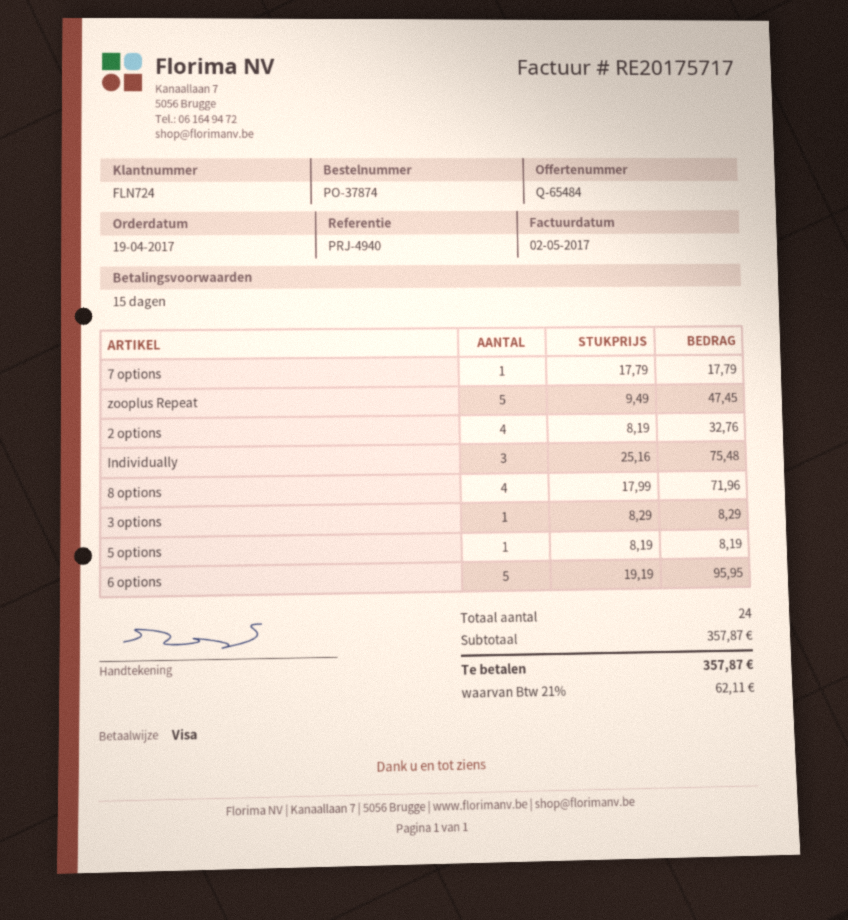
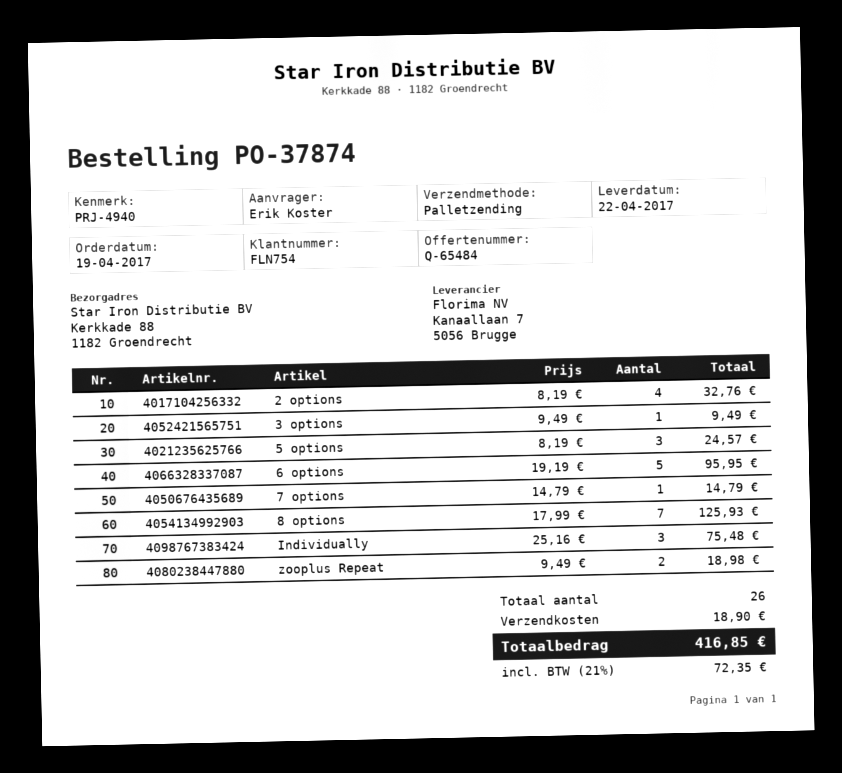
customer number: FLN724 -> FLN754
7 options: 1 x 17.79 = 17.79 -> 1 x 14.79 = 14.79
zooplus Repeat: 5 x 9.49 = 47.45 -> 2 x 9.49 = 18.98
8 options: 4 x 17.99 = 71.96 -> 7 x 17.99 = 125.93
3 options: 1 x 8.29 = 8.29 -> 1 x 9.49 = 9.49
5 options: 1 x 8.19 = 8.19 -> 3 x 8.19 = 24.57
total quantity: 24 -> 26
shipping: none -> 18.90
tax: 21% = 62.11 -> 21% = 72.35
total: 357.87 -> 416.85

